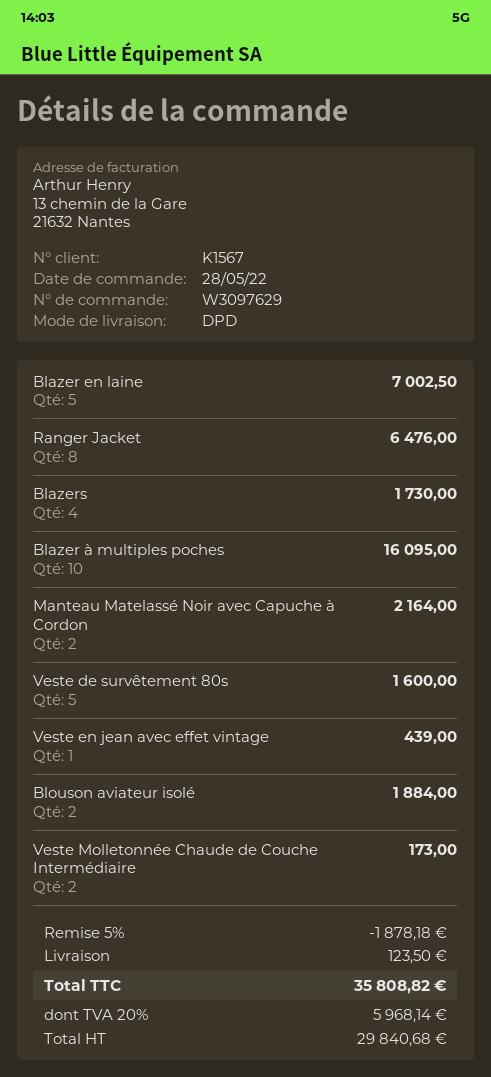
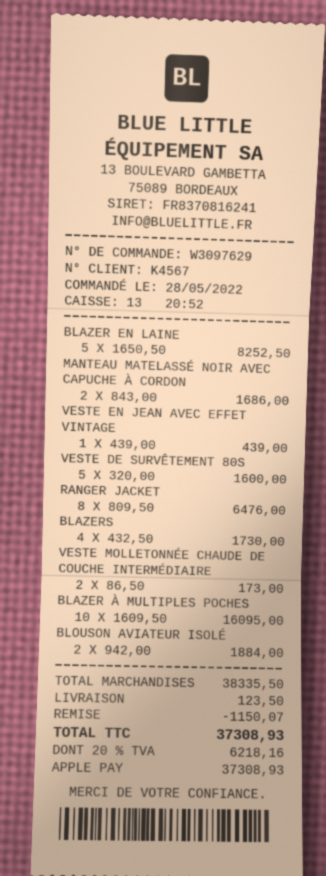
customer number: K1567 -> K4567
Blazer en laine: 5 for 7002.50 -> 5 for 8252.50
Manteau Matelassé Noir avec Capuche à Cordon: 2 for 2164.00 -> 2 for 1686.00
discount: 1878.18 -> 1150.07
tax: 20% = 5968.14 -> 20% = 6218.16
total: 35808.82 -> 37308.93

